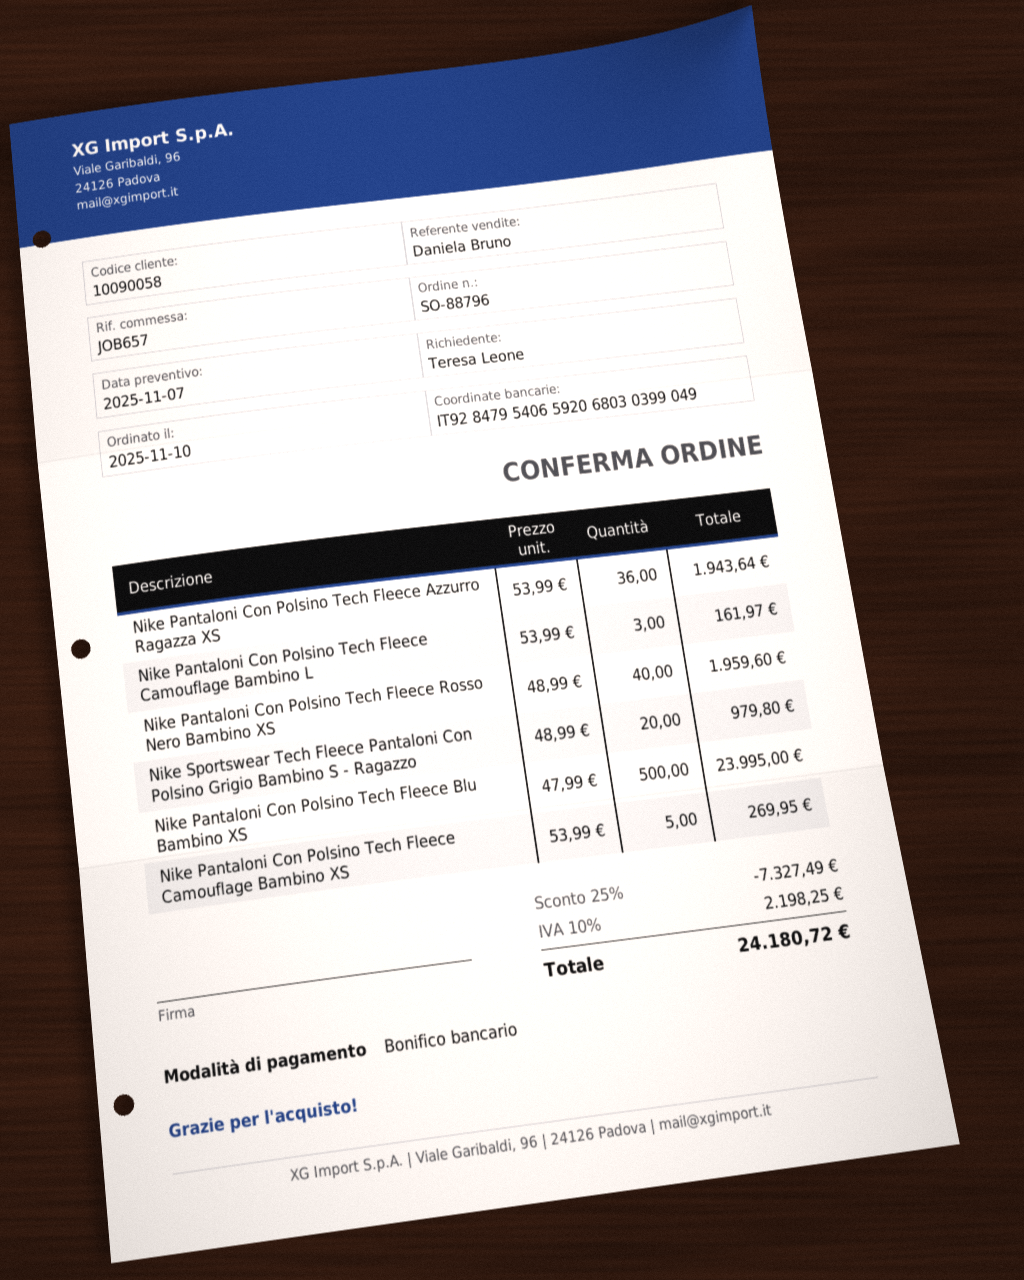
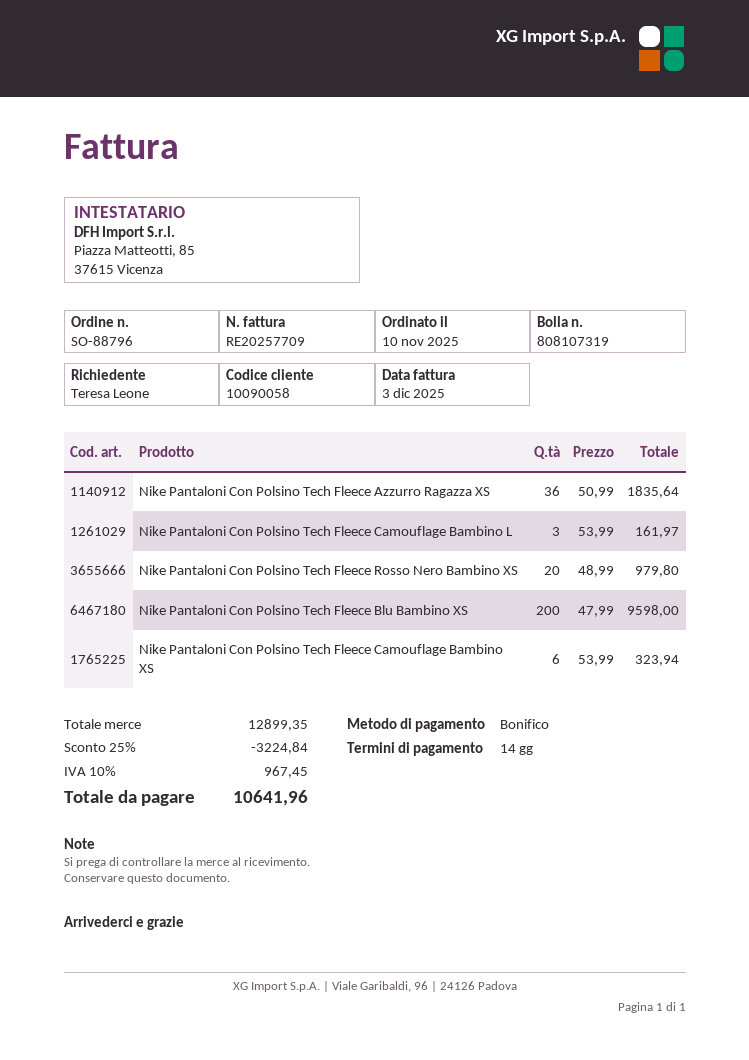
Nike Pantaloni Con Polsino Tech Fleece Azzurro Ragazza XS: 36 x 53.99 = 1943.64 -> 36 x 50.99 = 1835.64
Nike Pantaloni Con Polsino Tech Fleece Rosso Nero Bambino XS: 40 x 48.99 = 1959.60 -> 20 x 48.99 = 979.80
Nike Sportswear Tech Fleece Pantaloni Con Polsino Grigio Bambino S - Ragazzo: 20 x 48.99 = 979.80 -> none
Nike Pantaloni Con Polsino Tech Fleece Blu Bambino XS: 500 x 47.99 = 23995.00 -> 200 x 47.99 = 9598.00
Nike Pantaloni Con Polsino Tech Fleece Camouflage Bambino XS: 5 x 53.99 = 269.95 -> 6 x 53.99 = 323.94
discount: 25% = 7327.49 -> 25% = 3224.84
tax: 10% = 2198.25 -> 10% = 967.45
total: 24180.72 -> 10641.96

